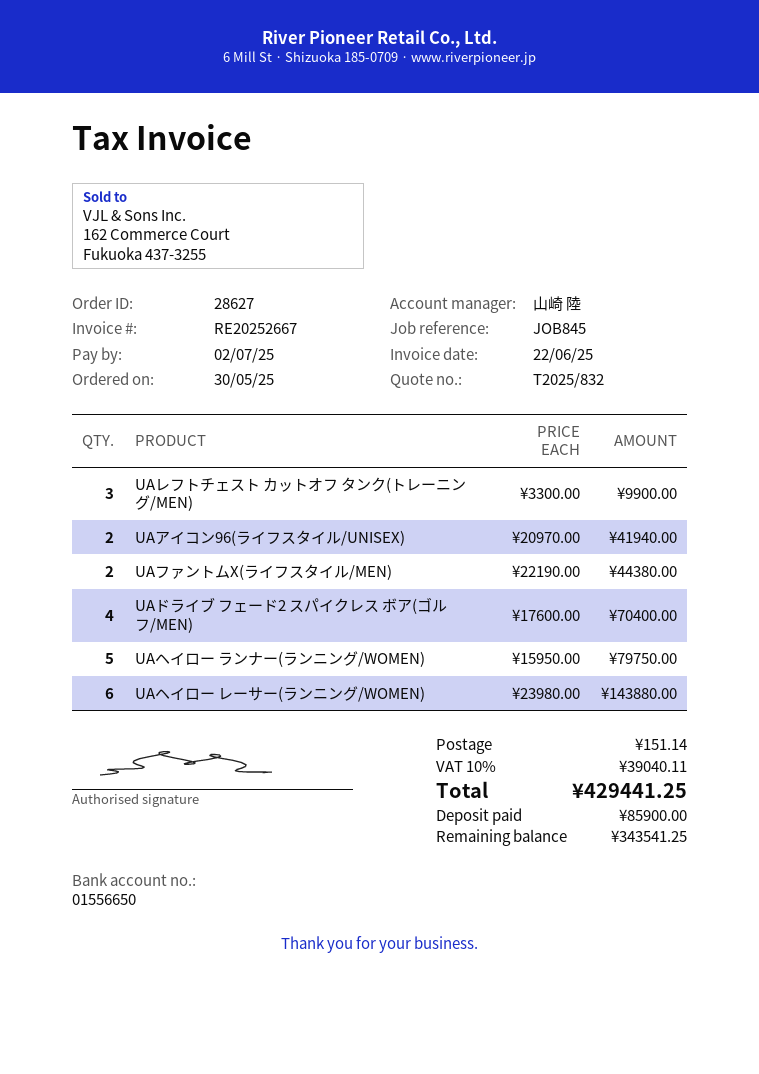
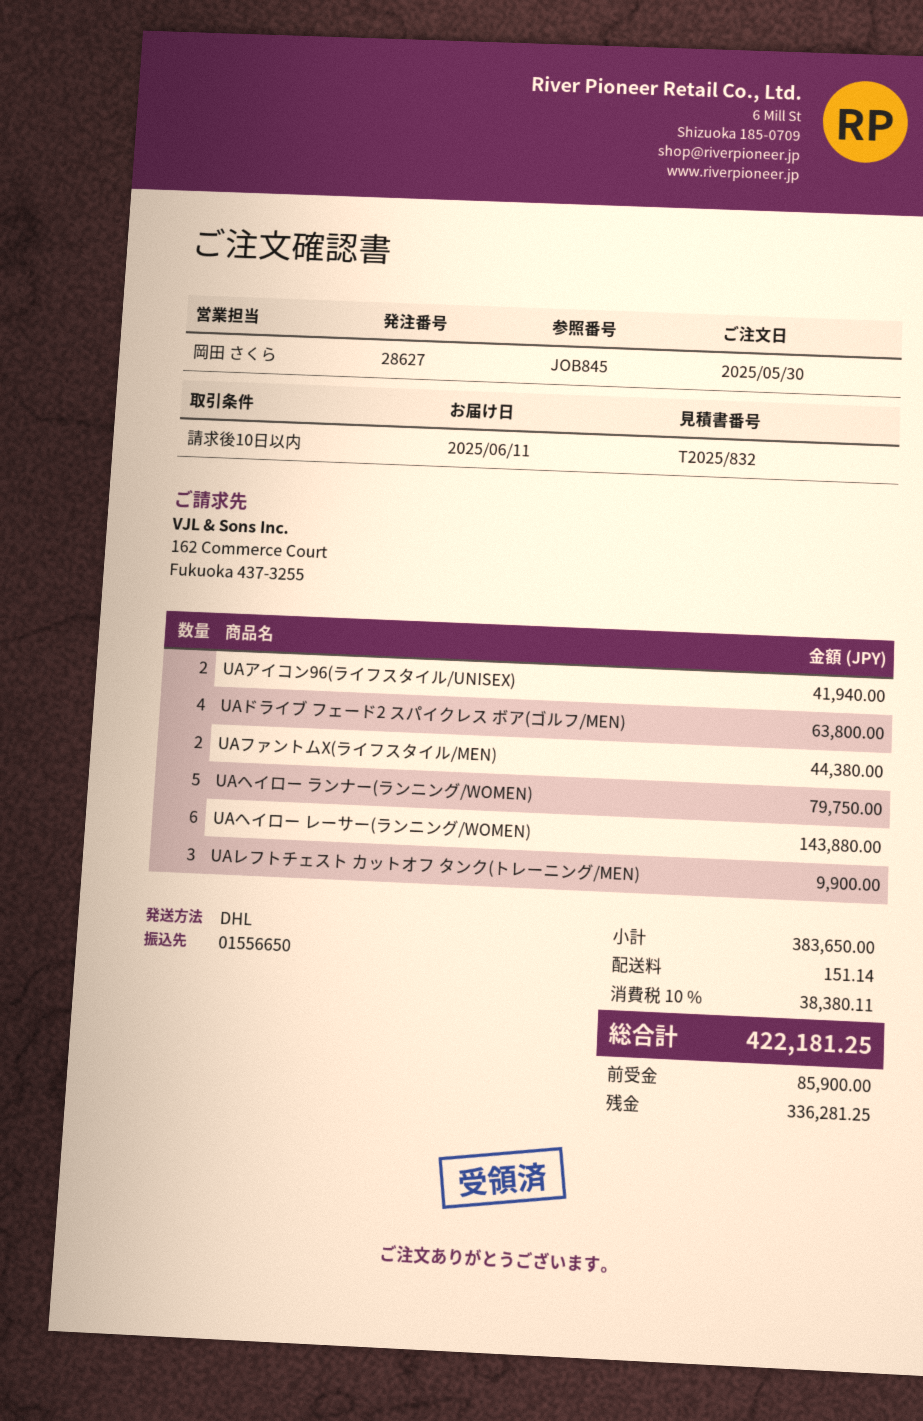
sales rep: 山崎 陸 -> 岡田 さくら
UAドライブ フェード2 スパイクレス ボア(ゴルフ/MEN): 4 for 70400.00 -> 4 for 63800.00
tax: 10% = 39040.11 -> 10% = 38380.11
total: 429441.25 -> 422181.25
balance: 343541.25 -> 336281.25

